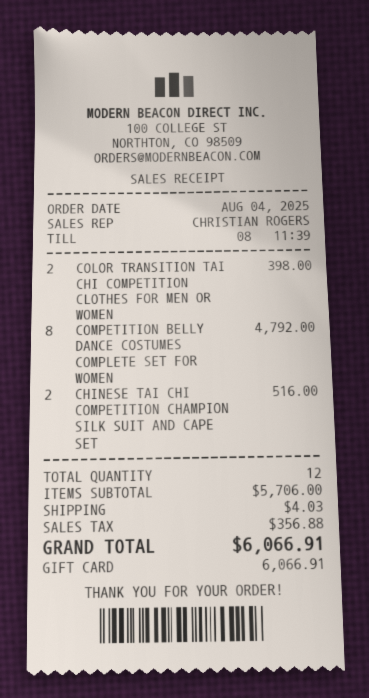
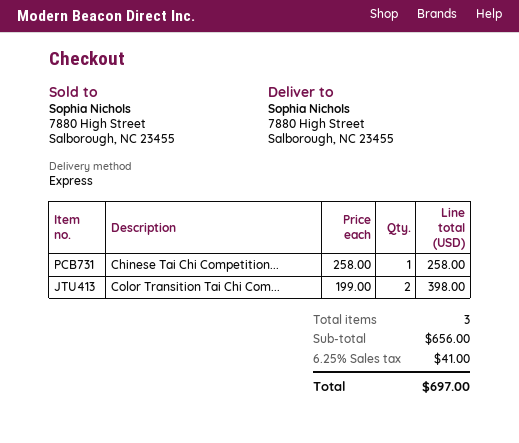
COMPETITION BELLY DANCE COSTUMES COMPLETE SET FOR WOMEN: 8 for 4792.00 -> none
CHINESE TAI CHI COMPETITION CHAMPION SILK SUIT AND CAPE SET: 2 for 516.00 -> 1 for 258.00
total quantity: 12 -> 3
subtotal: 5706.00 -> 656.00
shipping: 4.03 -> none
tax: 356.88 -> 41.00
total: 6066.91 -> 697.00

